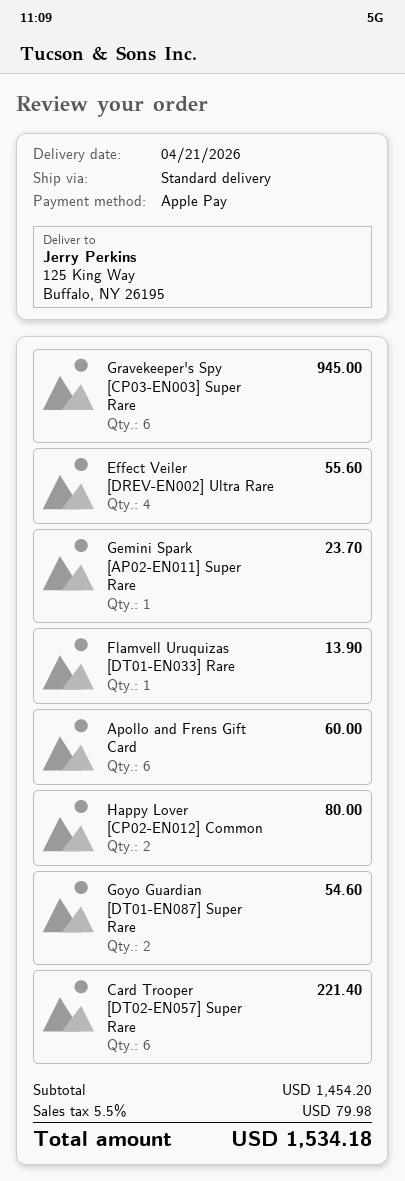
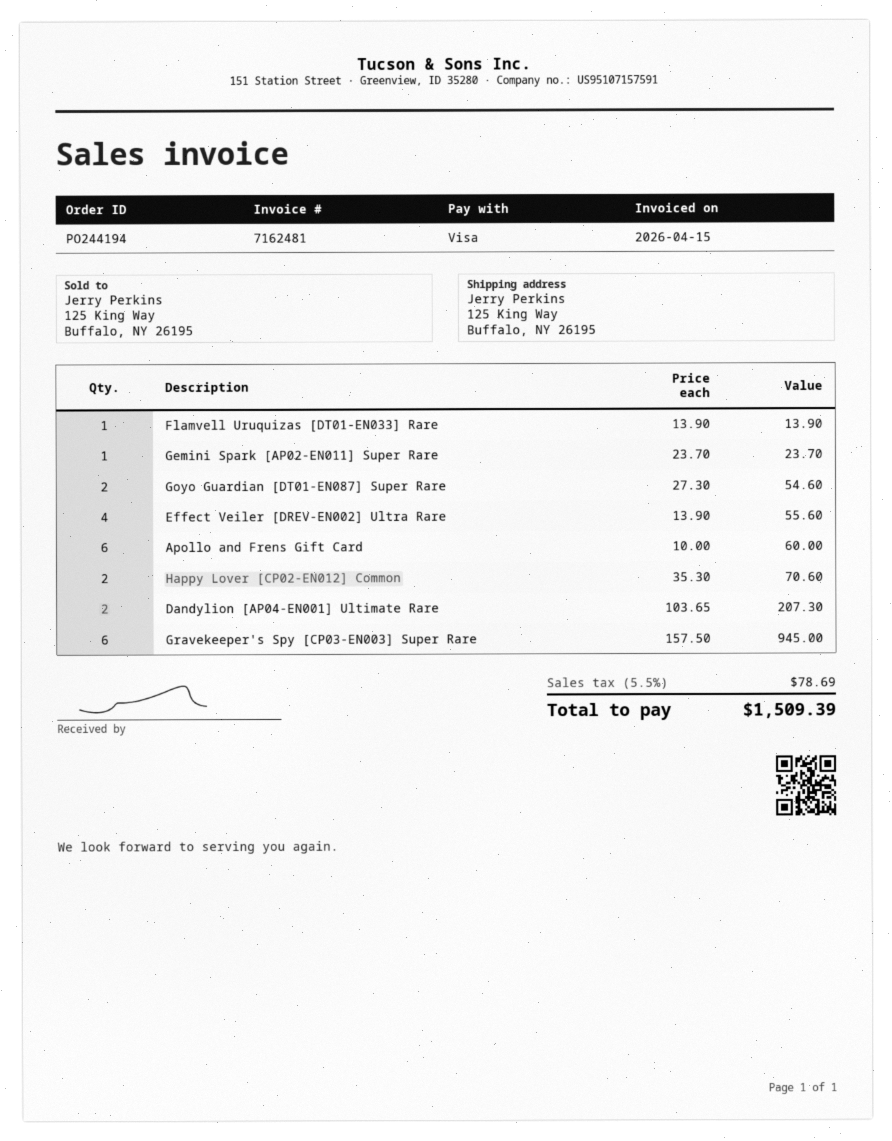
payment method: Apple Pay -> Visa
Happy Lover [CP02-EN012] Common: 2 for 80.00 -> 2 for 70.60
Card Trooper [DT02-EN057] Super Rare: 6 for 221.40 -> none
Dandylion [AP04-EN001] Ultimate Rare: none -> 2 for 207.30
tax: 5.5% = 79.98 -> 5.5% = 78.69
total: 1534.18 -> 1509.39

